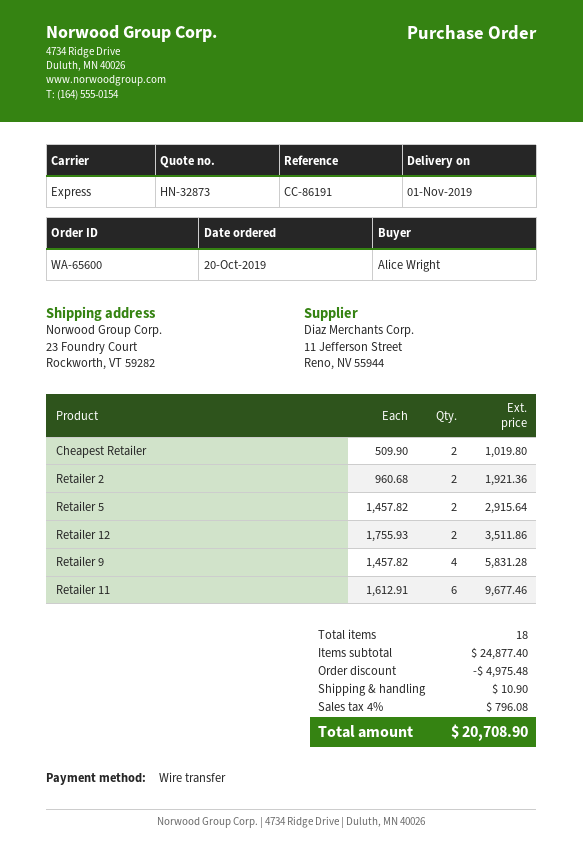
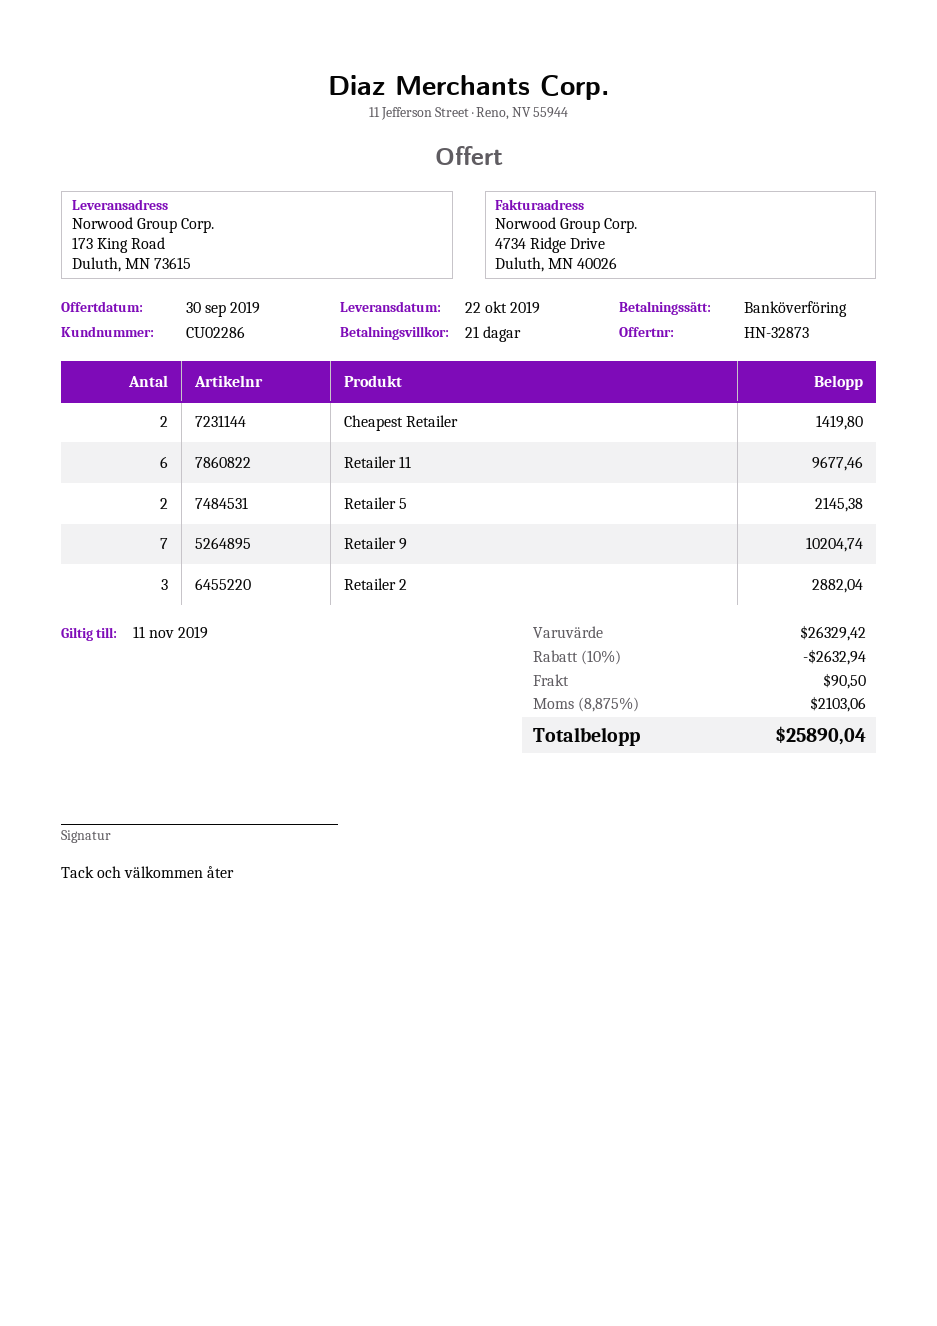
delivery date: 2019-11-01 -> 2019-10-22
ship to: 23 Foundry Court, Rockworth, VT 59282 -> 173 King Road, Duluth, MN 73615
Cheapest Retailer: 2 for 1019.80 -> 2 for 1419.80
Retailer 2: 2 for 1921.36 -> 3 for 2882.04
Retailer 5: 2 for 2915.64 -> 2 for 2145.38
Retailer 12: 2 for 3511.86 -> none
Retailer 9: 4 for 5831.28 -> 7 for 10204.74
subtotal: 24877.40 -> 26329.42
discount: 4975.48 -> 2632.94
shipping: 10.90 -> 90.50
tax: 4% = 796.08 -> 8.875% = 2103.06
total: 20708.90 -> 25890.04

